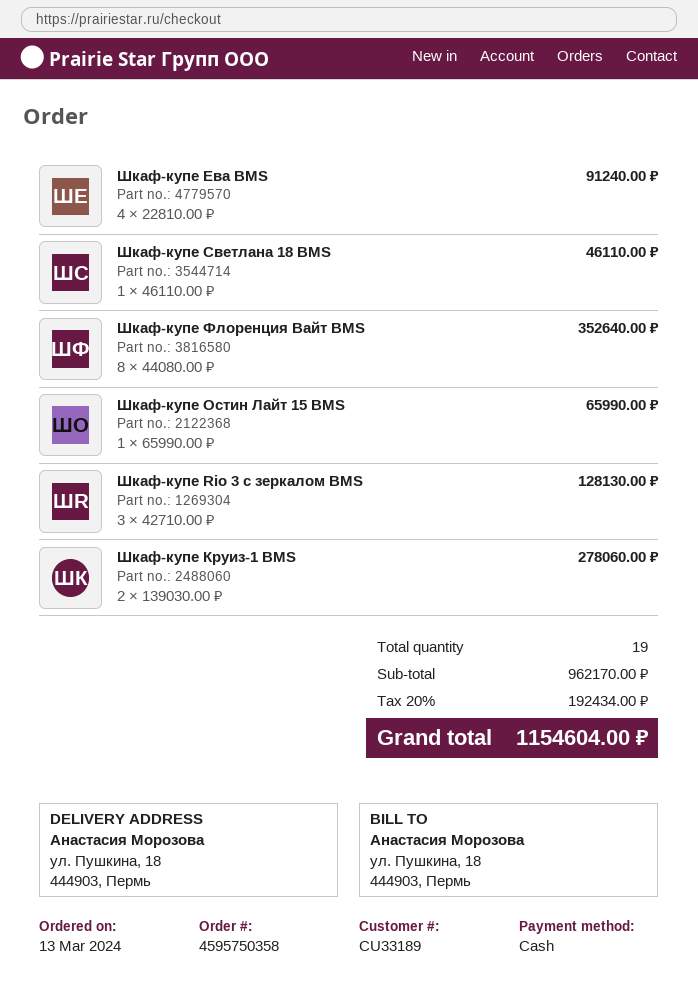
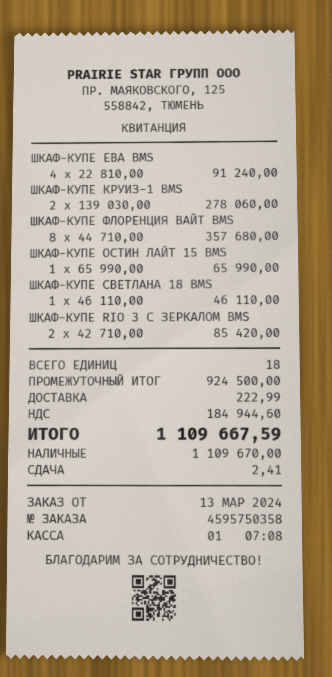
Шкаф-купе Флоренция Вайт BMS: 8 x 44080.00 = 352640.00 -> 8 x 44710.00 = 357680.00
Шкаф-купе Rio 3 с зеркалом BMS: 3 x 42710.00 = 128130.00 -> 2 x 42710.00 = 85420.00
total quantity: 19 -> 18
subtotal: 962170.00 -> 924500.00
shipping: none -> 222.99
tax: 192434.00 -> 184944.60
total: 1154604.00 -> 1109667.59

